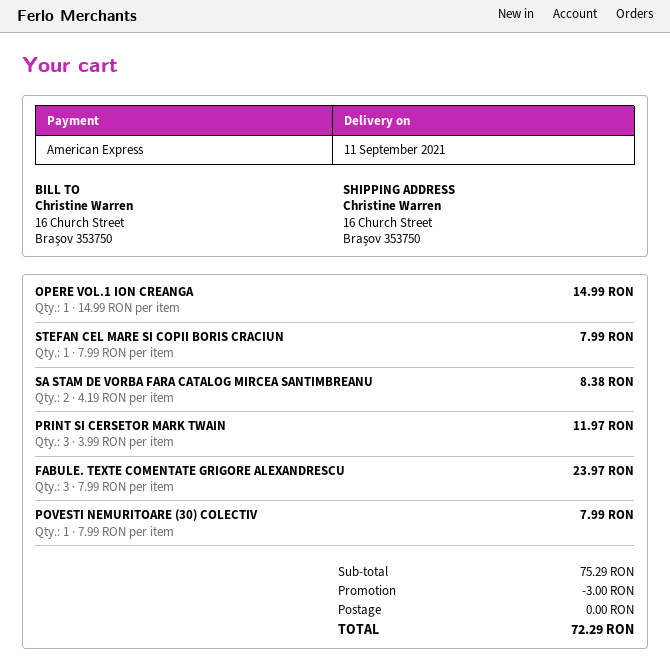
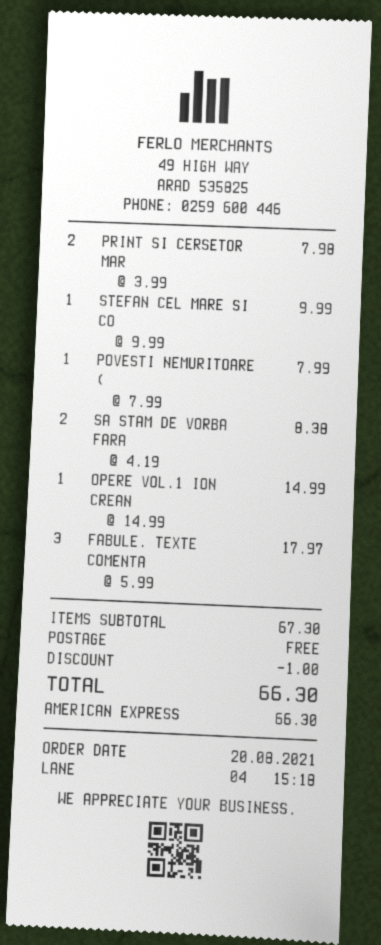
STEFAN CEL MARE SI COPII BORIS CRACIUN: 1 x 7.99 = 7.99 -> 1 x 9.99 = 9.99
PRINT SI CERSETOR MARK TWAIN: 3 x 3.99 = 11.97 -> 2 x 3.99 = 7.98
FABULE. TEXTE COMENTATE GRIGORE ALEXANDRESCU: 3 x 7.99 = 23.97 -> 3 x 5.99 = 17.97
subtotal: 75.29 -> 67.30
discount: 3.00 -> 1.00
total: 72.29 -> 66.30

